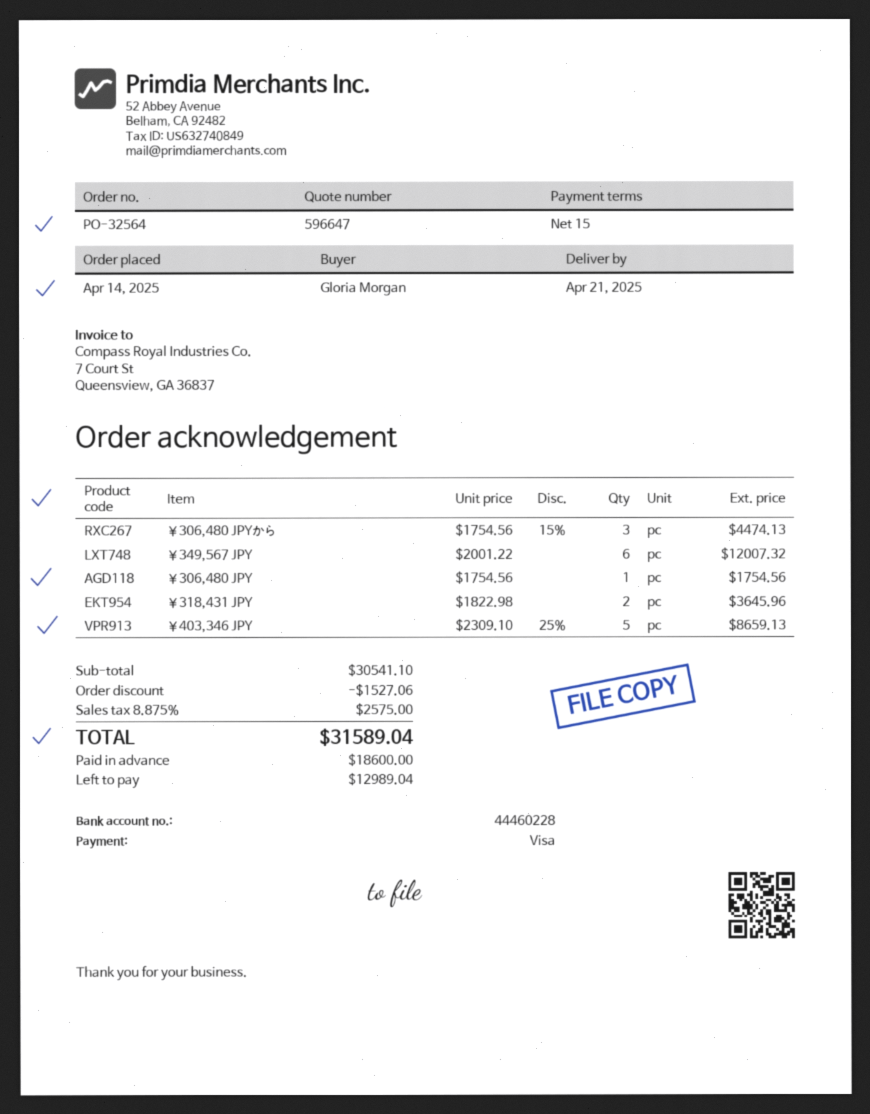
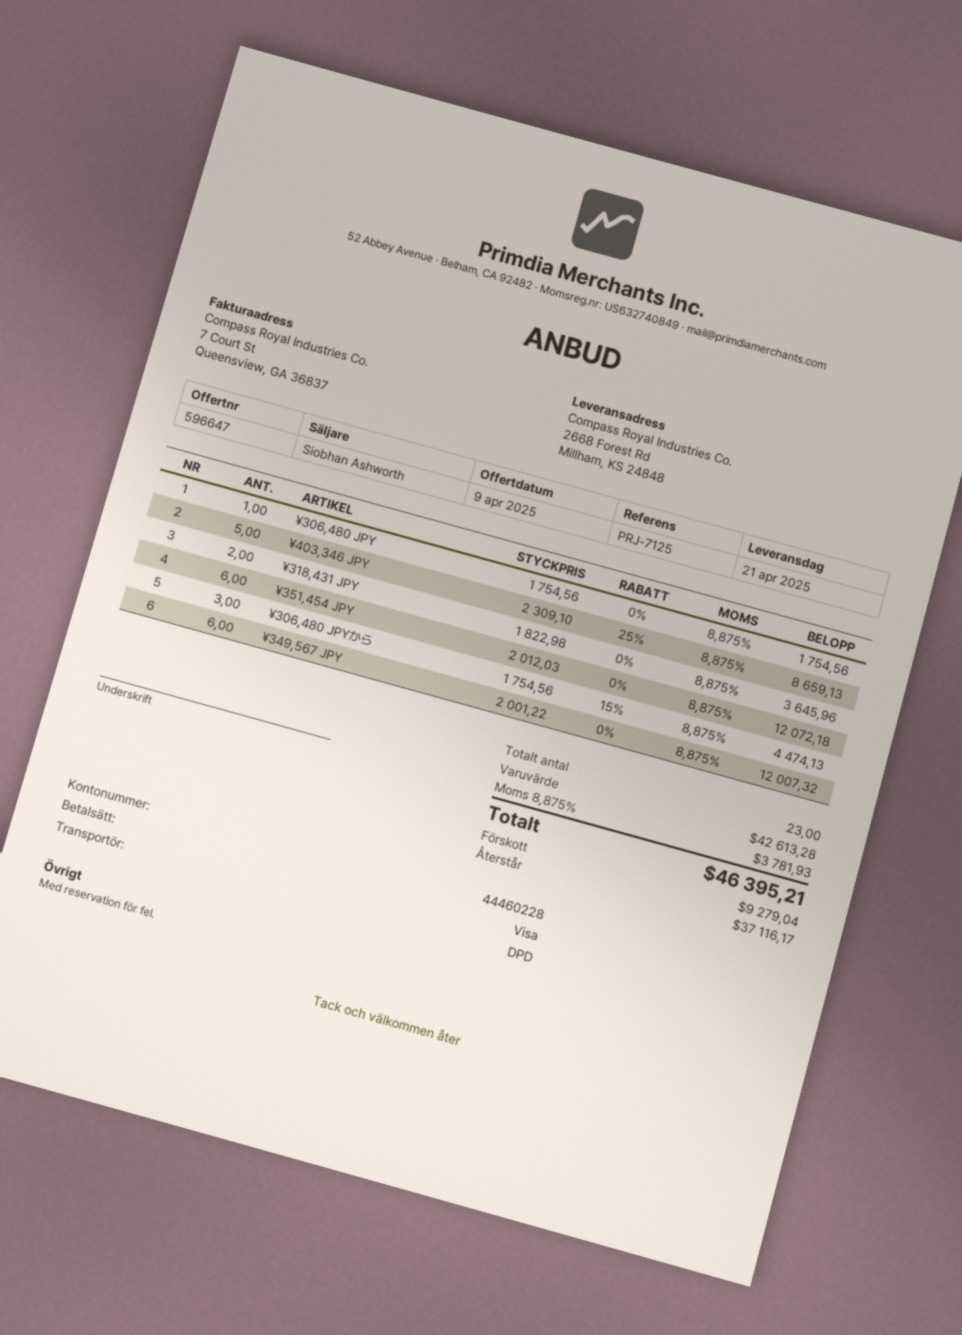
¥351,454 JPY: none -> 6 x 2012.03 = 12072.18
subtotal: 30541.10 -> 42613.28
discount: 1527.06 -> none
tax: 8.875% = 2575.00 -> 8.875% = 3781.93
total: 31589.04 -> 46395.21
deposit: 18600.00 -> 9279.04
balance: 12989.04 -> 37116.17

